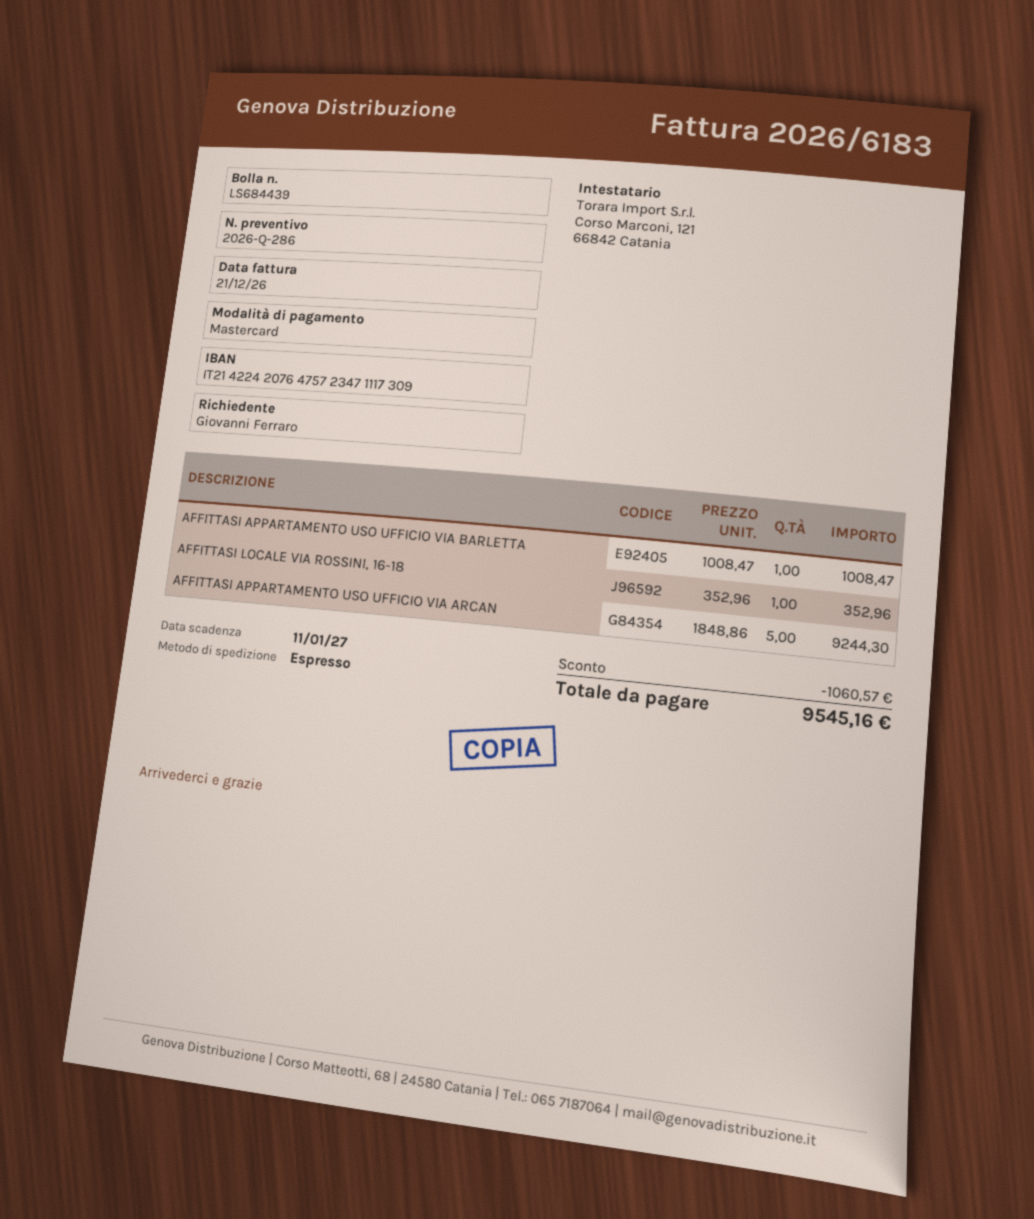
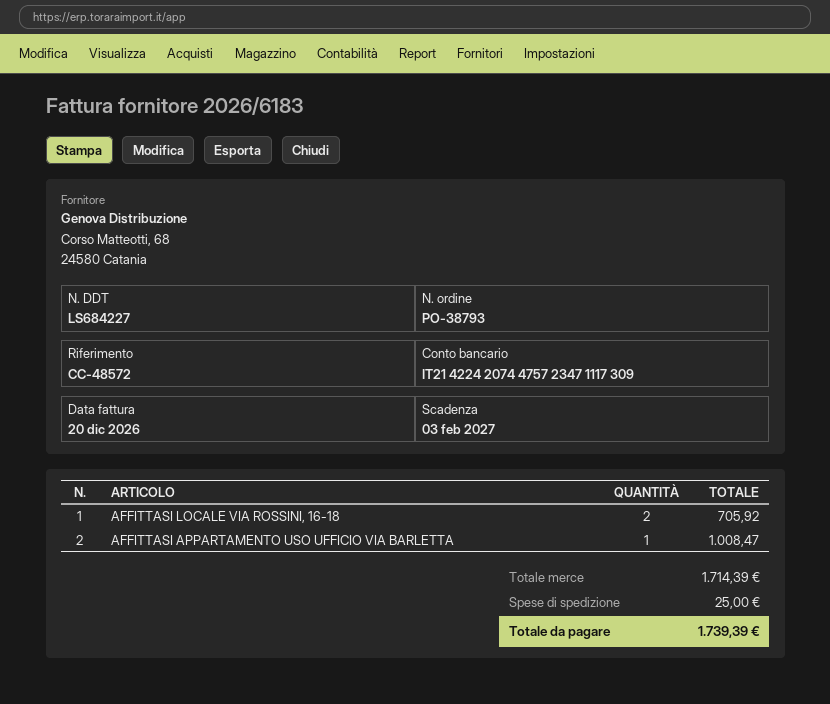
delivery note number: LS684439 -> LS684227
invoice date: 2026-12-21 -> 2026-12-20
due date: 2027-01-11 -> 2027-02-03
bank account: IT2142242076475723471117309 -> IT2142242074475723471117309
AFFITTASI LOCALE VIA ROSSINI, 16-18: 1 for 352.96 -> 2 for 705.92
AFFITTASI APPARTAMENTO USO UFFICIO VIA ARCAN: 5 for 9244.30 -> none
discount: 1060.57 -> none
shipping: none -> 25.00
total: 9545.16 -> 1739.39

